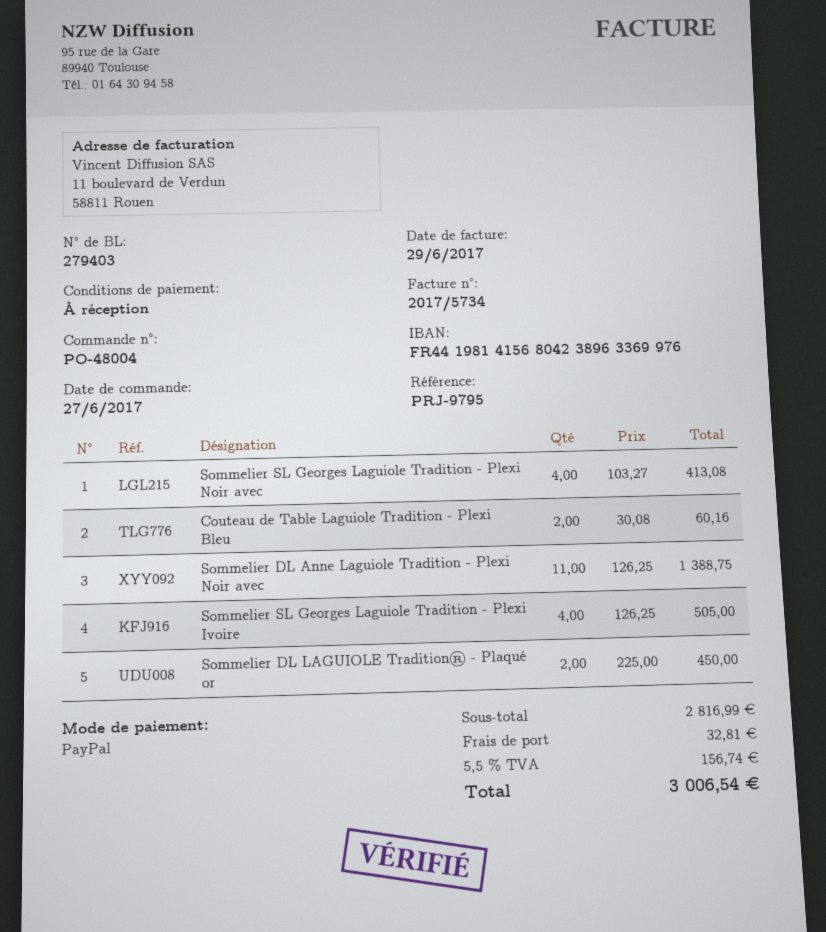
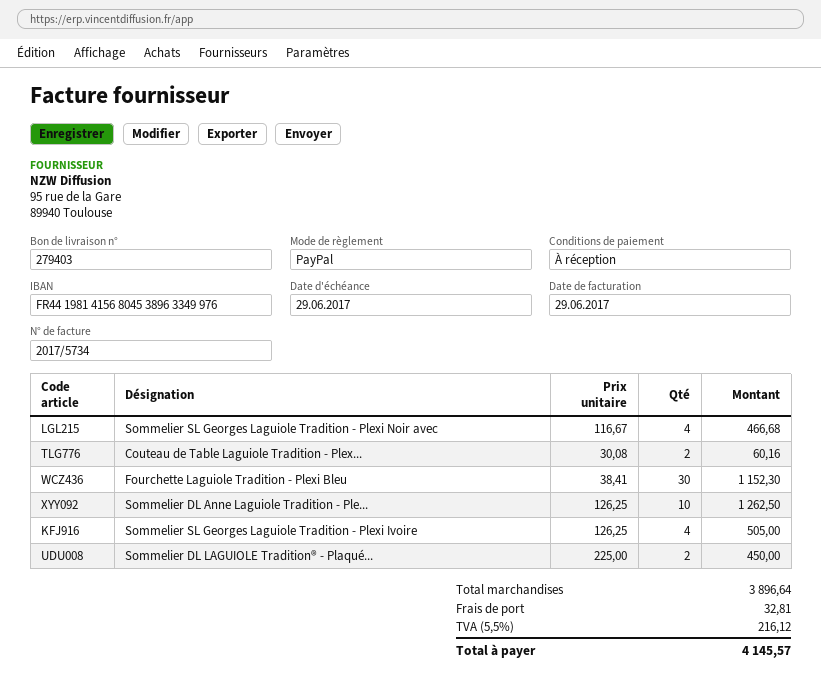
bank account: FR4419814156804238963369976 -> FR4419814156804538963349976
Sommelier SL Georges Laguiole Tradition - Plexi Noir avec: 4 x 103.27 = 413.08 -> 4 x 116.67 = 466.68
Sommelier DL Anne Laguiole Tradition - Plexi Noir avec: 11 x 126.25 = 1388.75 -> 10 x 126.25 = 1262.50
Fourchette Laguiole Tradition - Plexi Bleu: none -> 30 x 38.41 = 1152.30
subtotal: 2816.99 -> 3896.64
tax: 5.5% = 156.74 -> 5.5% = 216.12
total: 3006.54 -> 4145.57

